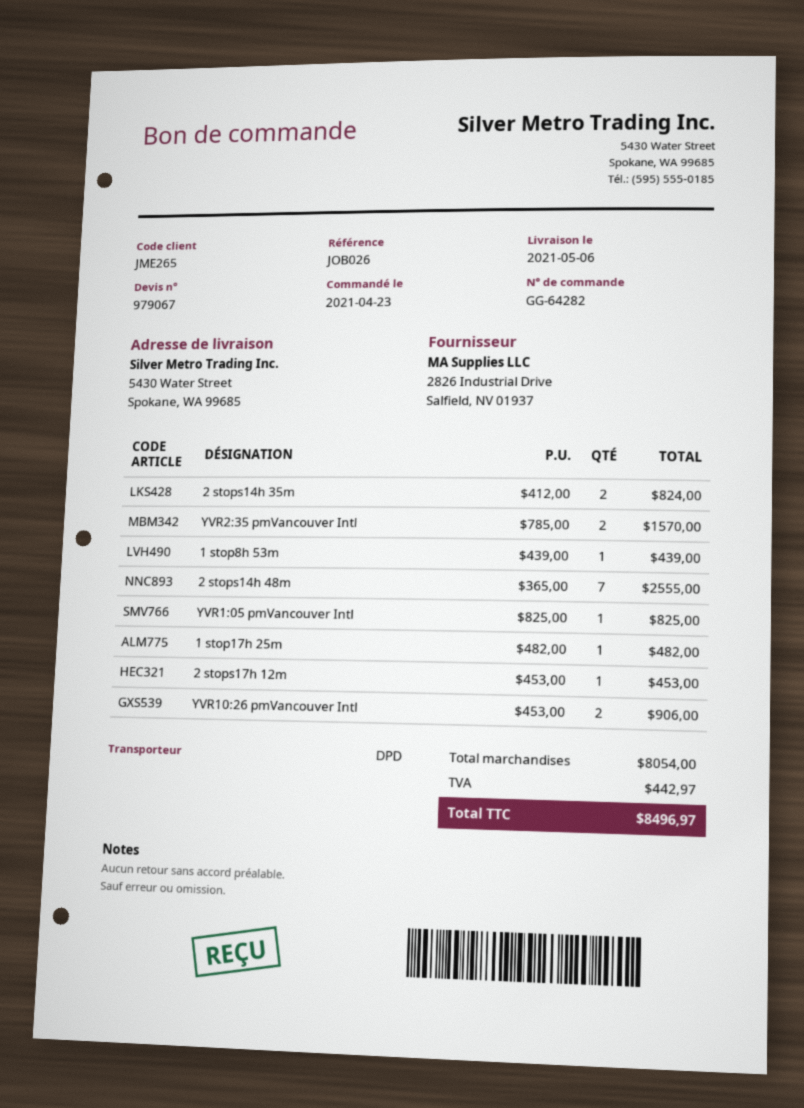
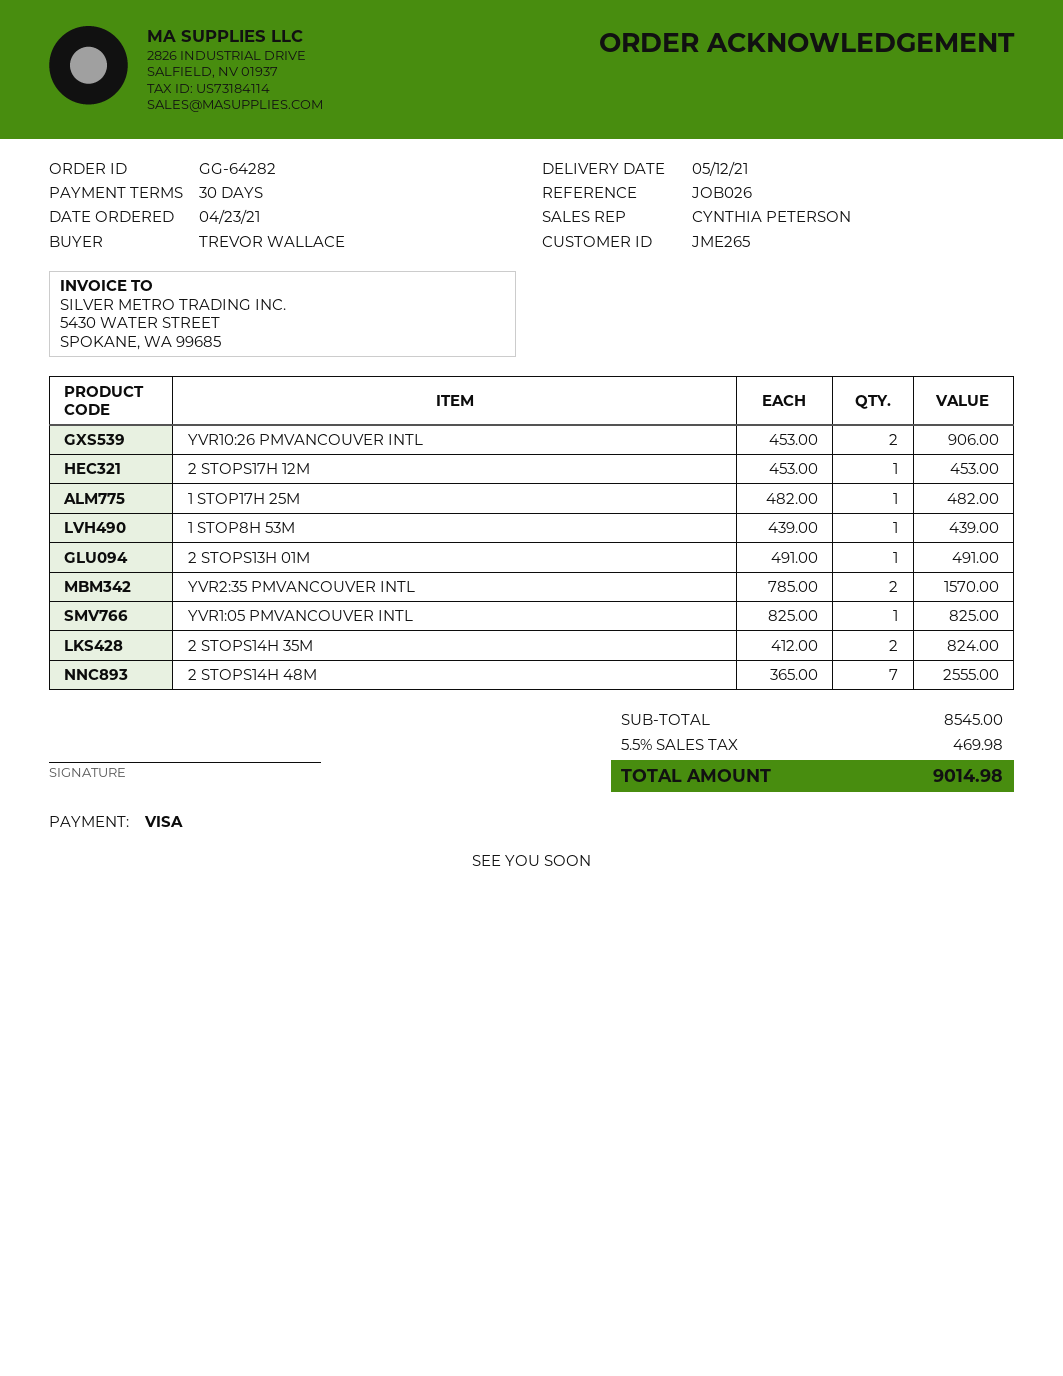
delivery date: 2021-05-06 -> 2021-05-12
2 STOPS13H 01M: none -> 1 x 491.00 = 491.00
subtotal: 8054.00 -> 8545.00
tax: 442.97 -> 469.98
total: 8496.97 -> 9014.98

